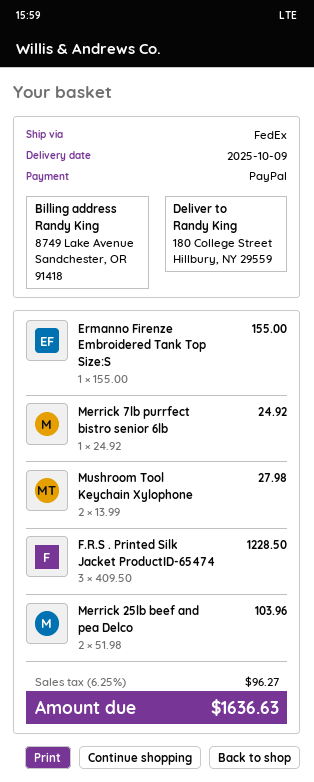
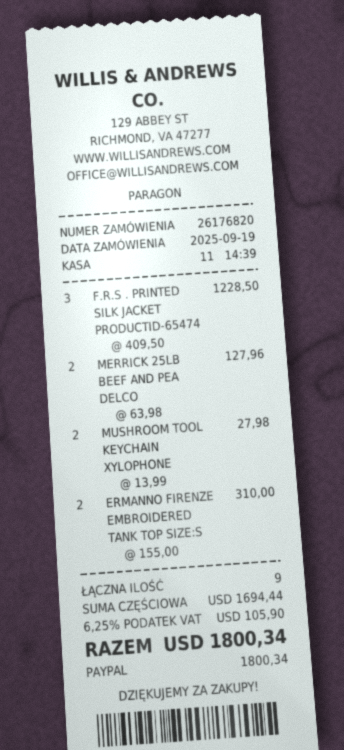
Ermanno Firenze Embroidered Tank Top Size:S: 1 x 155.00 = 155.00 -> 2 x 155.00 = 310.00
Merrick 7lb purrfect bistro senior 6lb: 1 x 24.92 = 24.92 -> none
Merrick 25lb beef and pea Delco: 2 x 51.98 = 103.96 -> 2 x 63.98 = 127.96
tax: 6.25% = 96.27 -> 6.25% = 105.90
total: 1636.63 -> 1800.34

